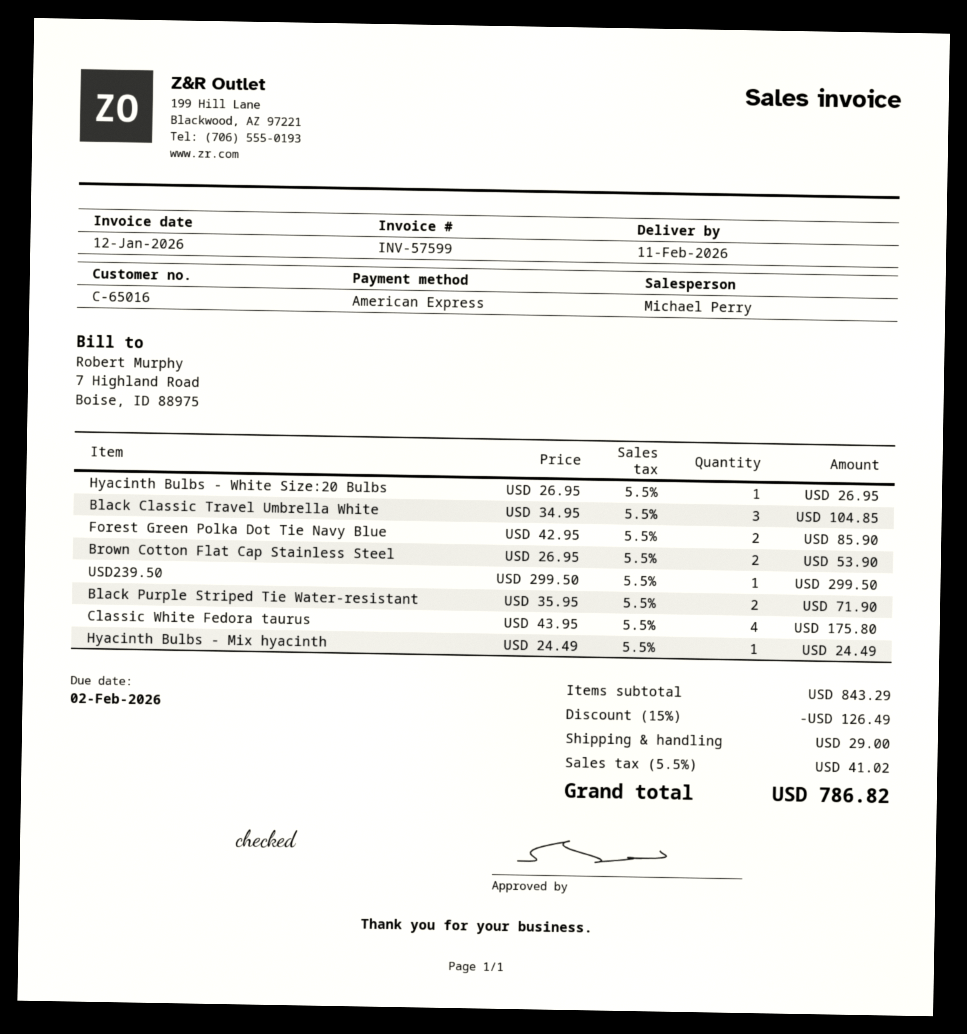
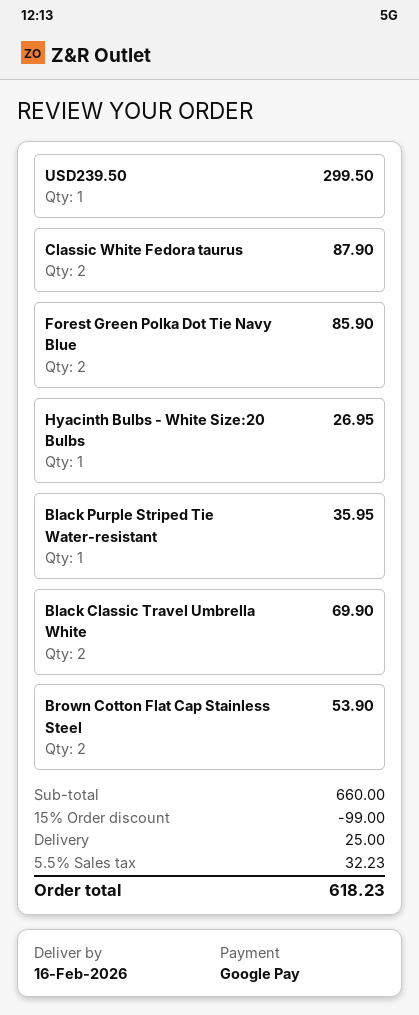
delivery date: 2026-02-11 -> 2026-02-16
payment method: American Express -> Google Pay
Black Classic Travel Umbrella White: 3 for 104.85 -> 2 for 69.90
Black Purple Striped Tie Water-resistant: 2 for 71.90 -> 1 for 35.95
Classic White Fedora taurus: 4 for 175.80 -> 2 for 87.90
Hyacinth Bulbs - Mix hyacinth: 1 for 24.49 -> none
subtotal: 843.29 -> 660.00
discount: 15% = 126.49 -> 15% = 99.00
shipping: 29.00 -> 25.00
tax: 5.5% = 41.02 -> 5.5% = 32.23
total: 786.82 -> 618.23

